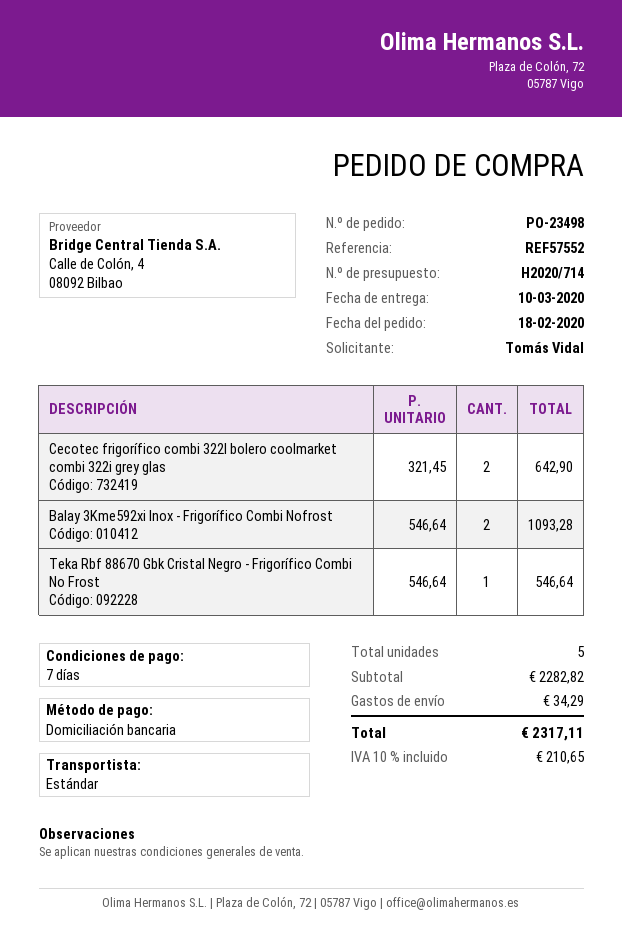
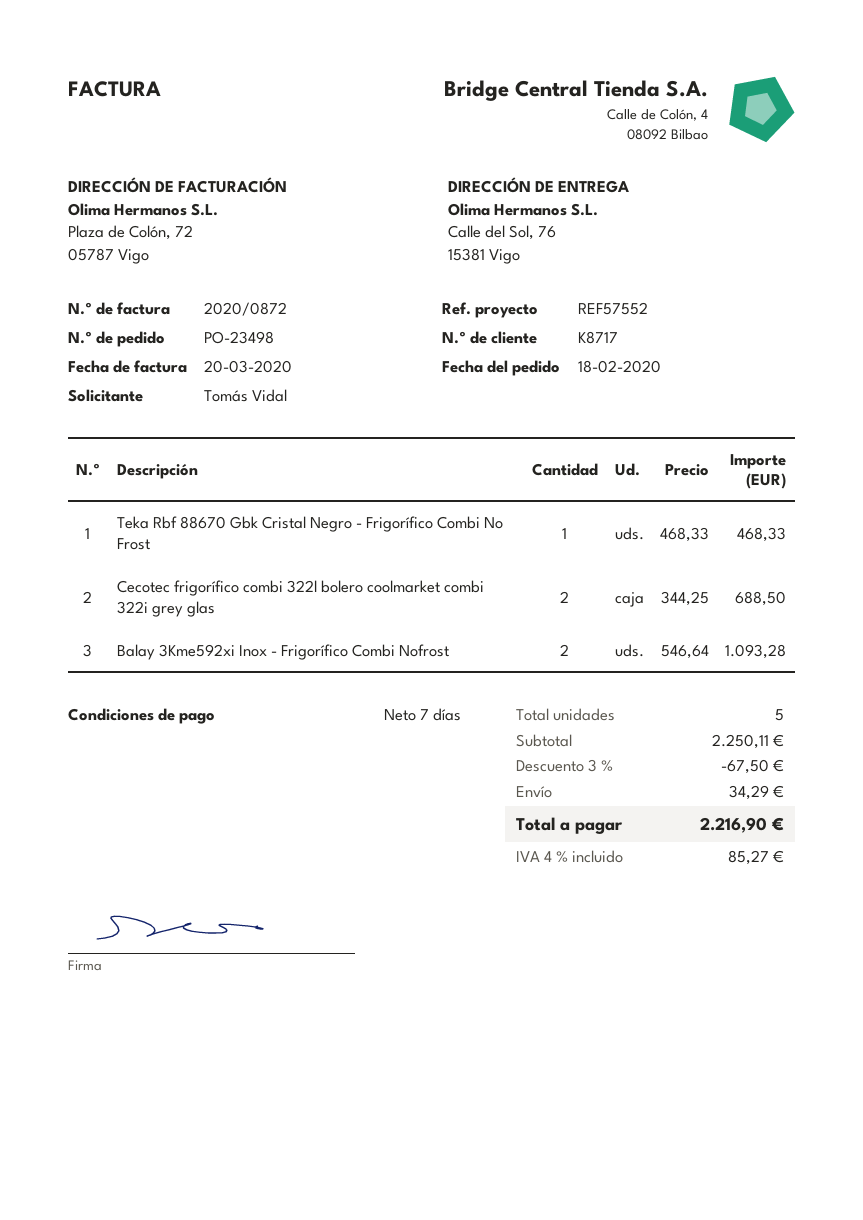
Cecotec frigorífico combi 322l bolero coolmarket combi 322i grey glas: 2 x 321.45 = 642.90 -> 2 x 344.25 = 688.50
Teka Rbf 88670 Gbk Cristal Negro - Frigorífico Combi No Frost: 1 x 546.64 = 546.64 -> 1 x 468.33 = 468.33
subtotal: 2282.82 -> 2250.11
discount: none -> 3% = 67.50
tax: 10% = 210.65 -> 4% = 85.27
total: 2317.11 -> 2216.90

